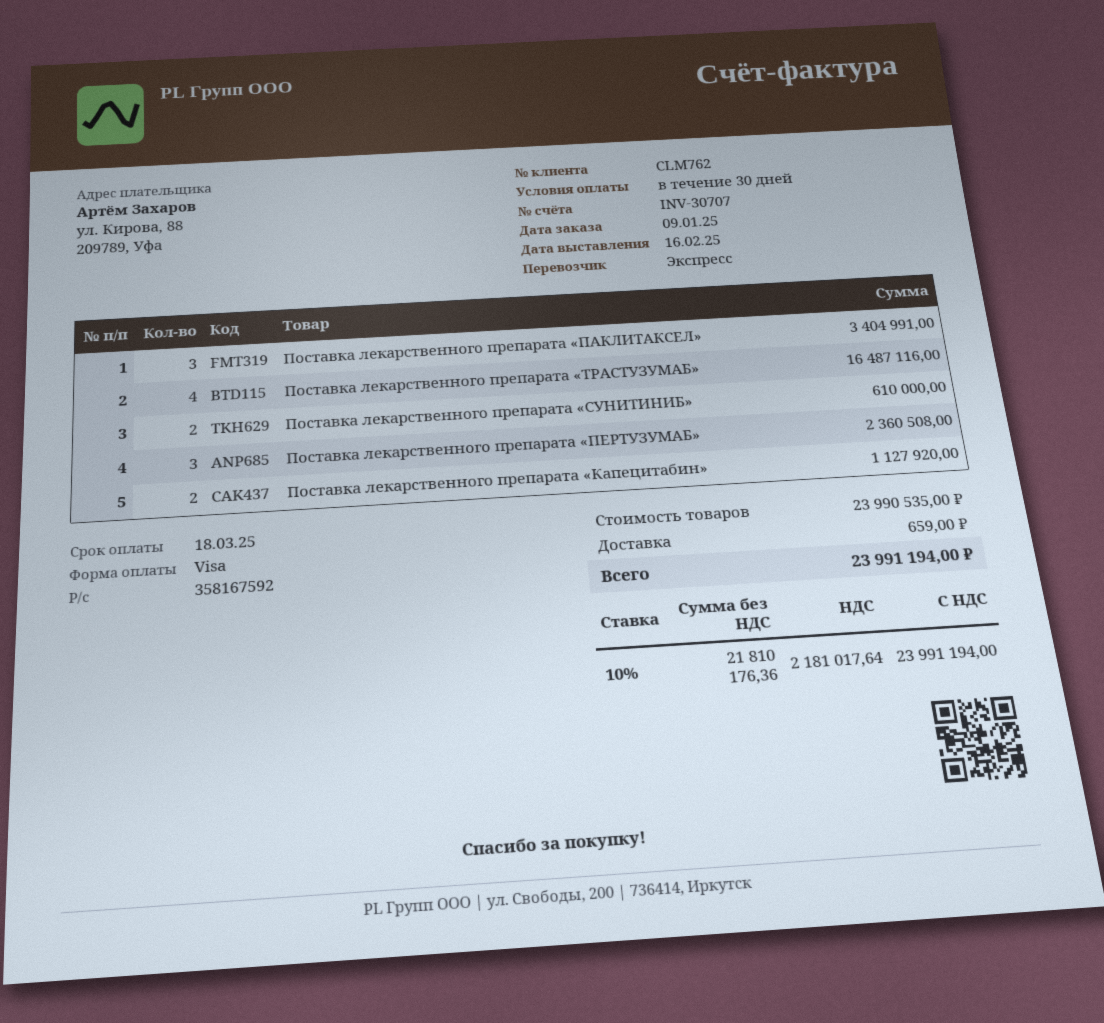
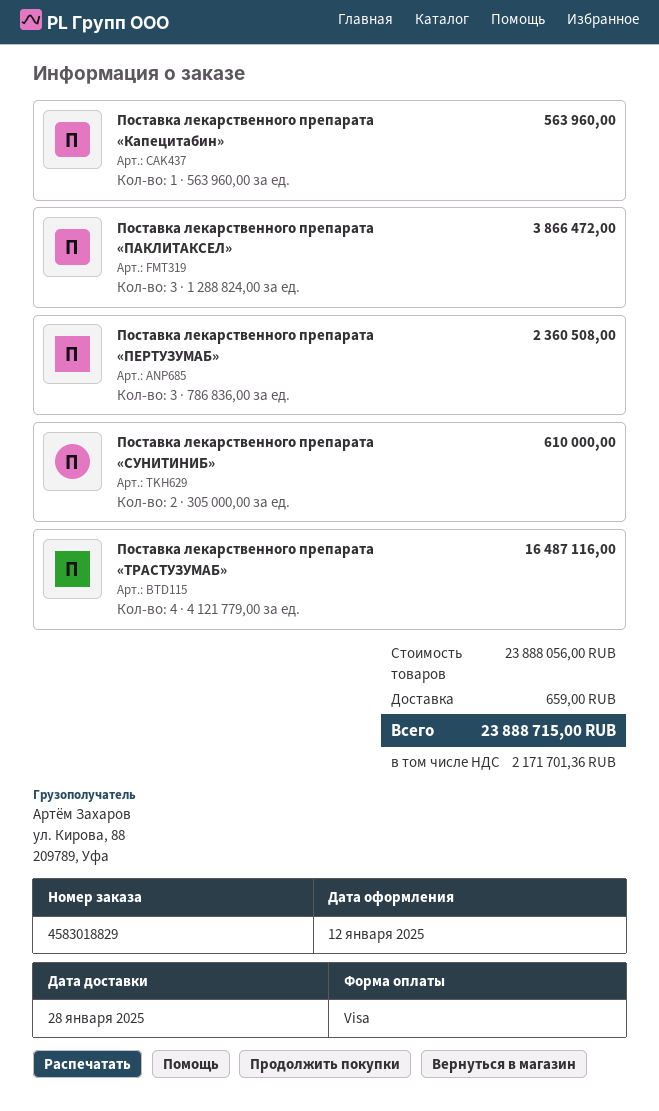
order date: 2025-01-09 -> 2025-01-12
Поставка лекарственного препарата «ПАКЛИТАКСЕЛ»: 3 for 3404991.00 -> 3 for 3866472.00
Поставка лекарственного препарата «Капецитабин»: 2 for 1127920.00 -> 1 for 563960.00
subtotal: 23990535.00 -> 23888056.00
tax: 2181017.64 -> 2171701.36
total: 23991194.00 -> 23888715.00

